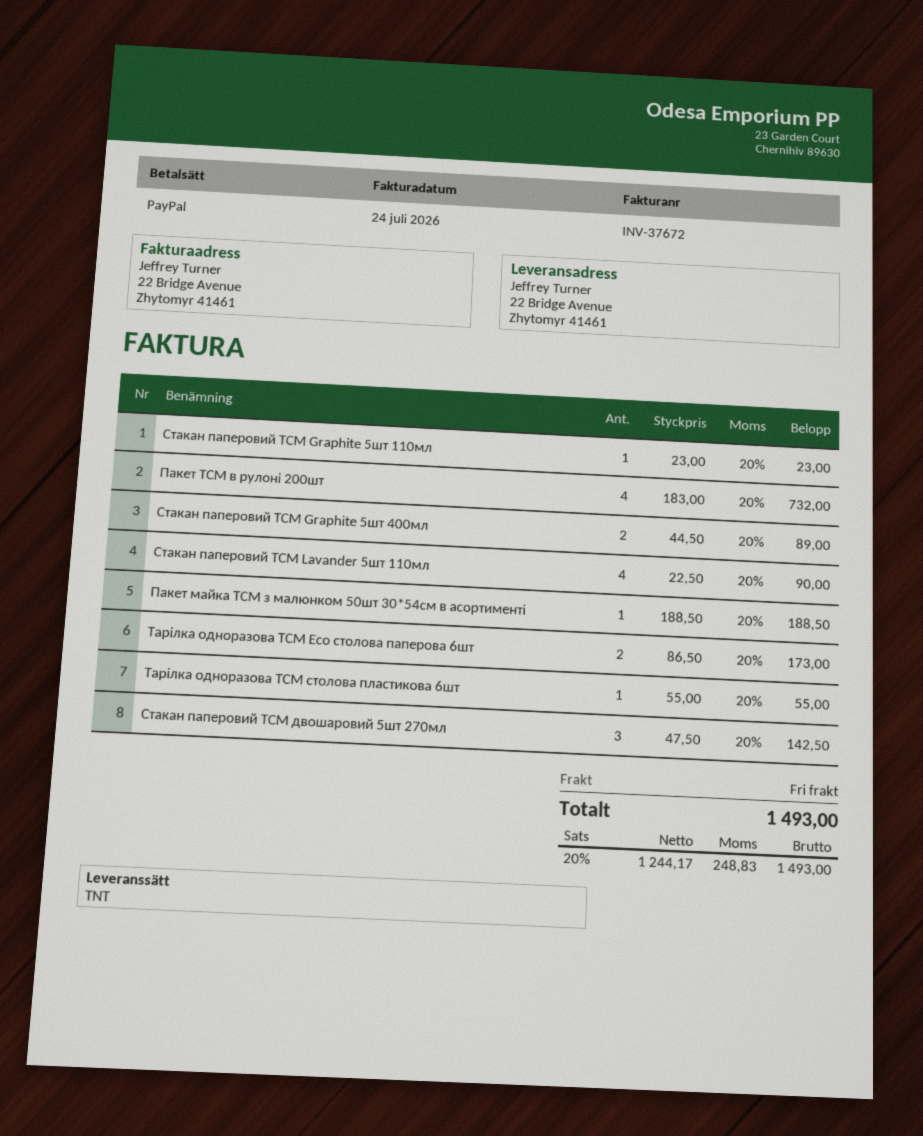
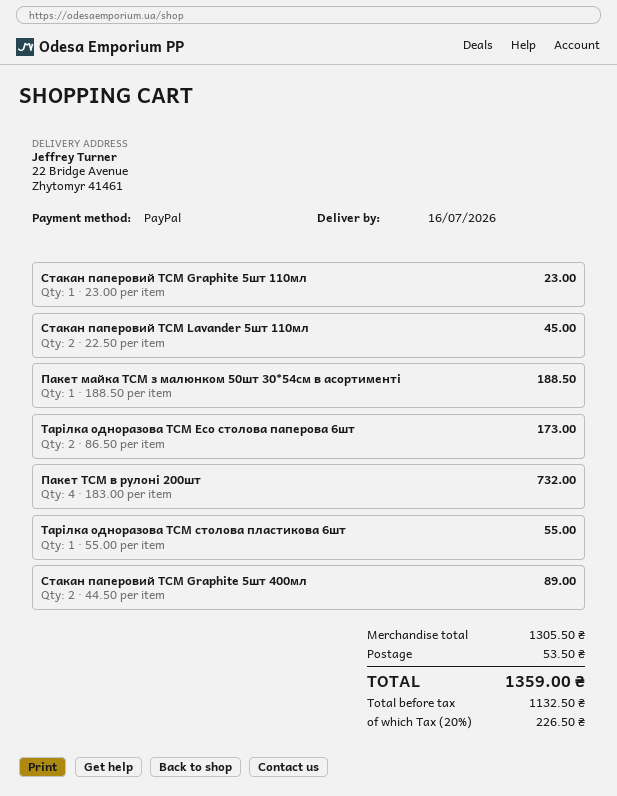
Стакан паперовий ТСМ Lavander 5шт 110мл: 4 x 22.50 = 90.00 -> 2 x 22.50 = 45.00
Стакан паперовий ТСМ двошаровий 5шт 270мл: 3 x 47.50 = 142.50 -> none
shipping: 0.00 -> 53.50
net: 1244.17 -> 1132.50
tax: 20% = 248.83 -> 20% = 226.50
total: 1493.00 -> 1359.00

